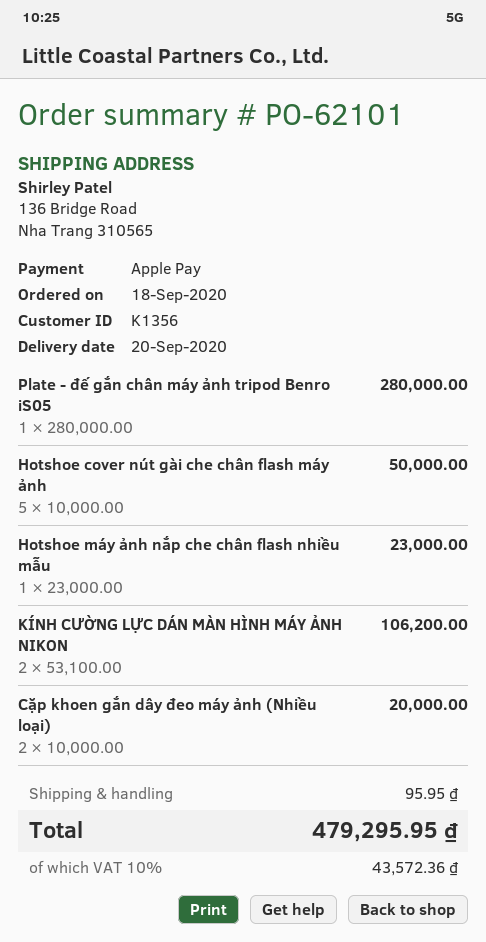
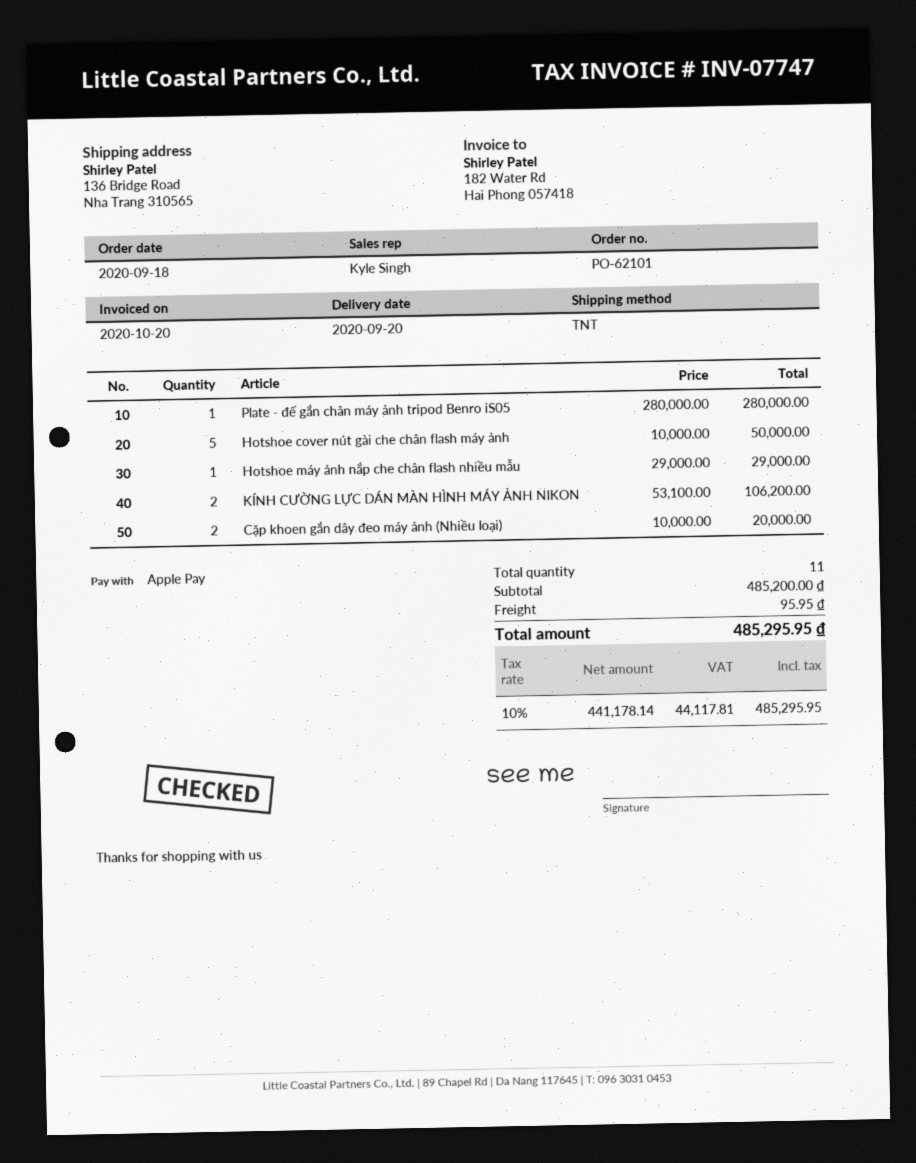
Hotshoe máy ảnh nắp che chân flash nhiều mẫu: 1 x 23000.00 = 23000.00 -> 1 x 29000.00 = 29000.00
tax: 10% = 43572.36 -> 10% = 44117.81
total: 479295.95 -> 485295.95

